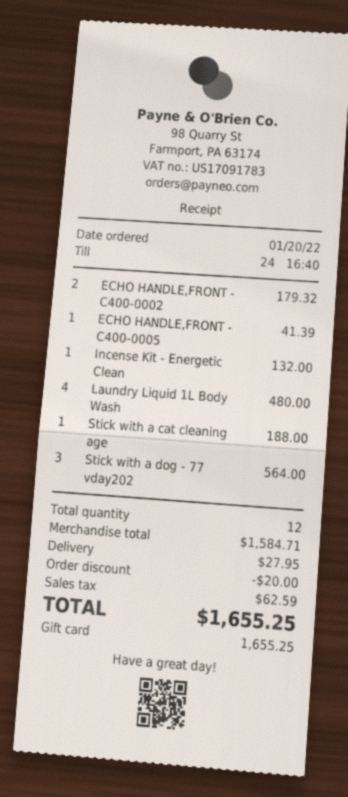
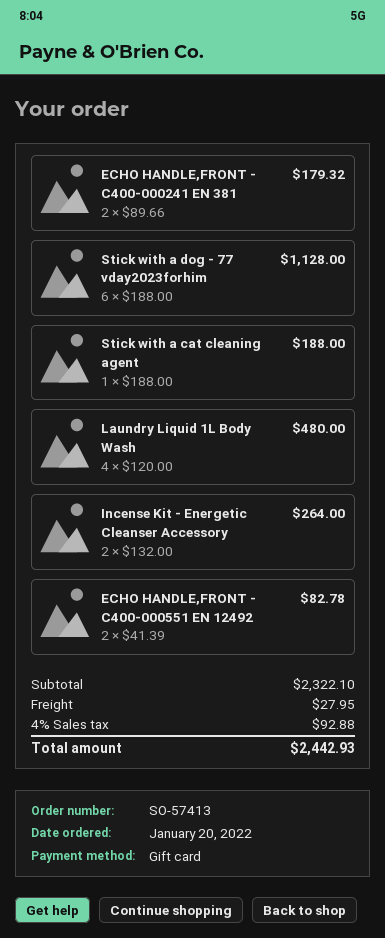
ECHO HANDLE,FRONT - C400-0005: 1 for 41.39 -> 2 for 82.78
Incense Kit - Energetic Clean: 1 for 132.00 -> 2 for 264.00
Stick with a dog - 77 vday202: 3 for 564.00 -> 6 for 1128.00
subtotal: 1584.71 -> 2322.10
discount: 20.00 -> none
tax: 62.59 -> 92.88
total: 1655.25 -> 2442.93

